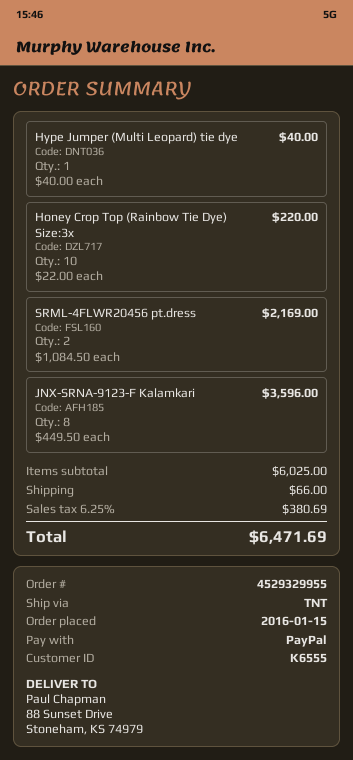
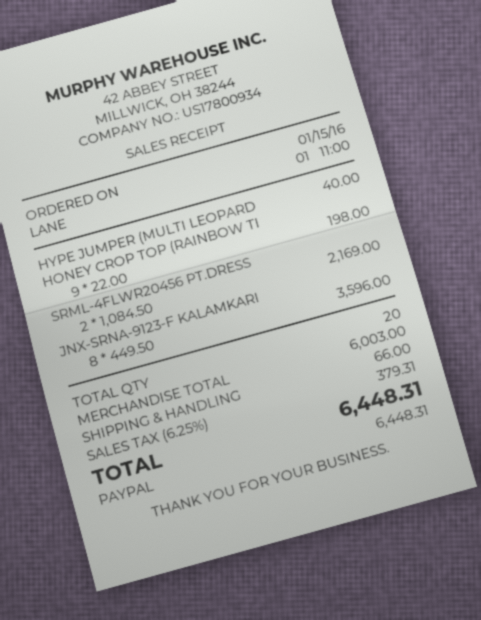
Honey Crop Top (Rainbow Tie Dye) Size:3x: 10 x 22.00 = 220.00 -> 9 x 22.00 = 198.00
subtotal: 6025.00 -> 6003.00
tax: 6.25% = 380.69 -> 6.25% = 379.31
total: 6471.69 -> 6448.31

